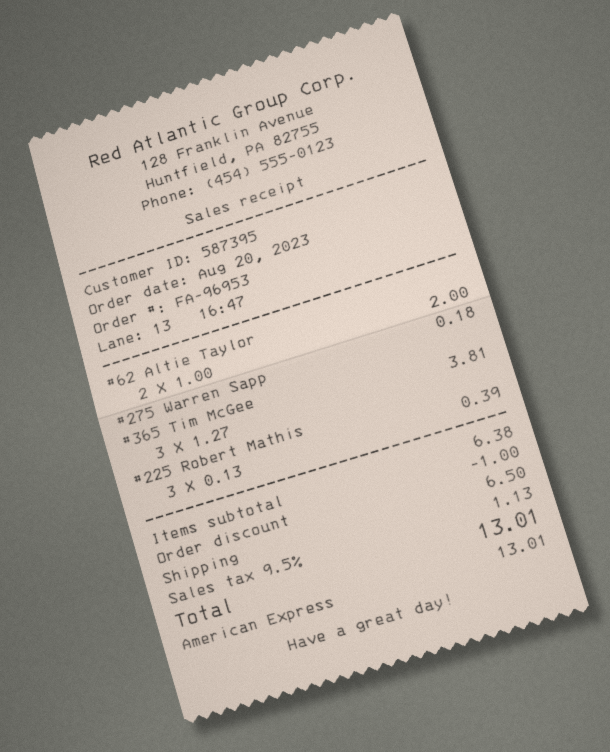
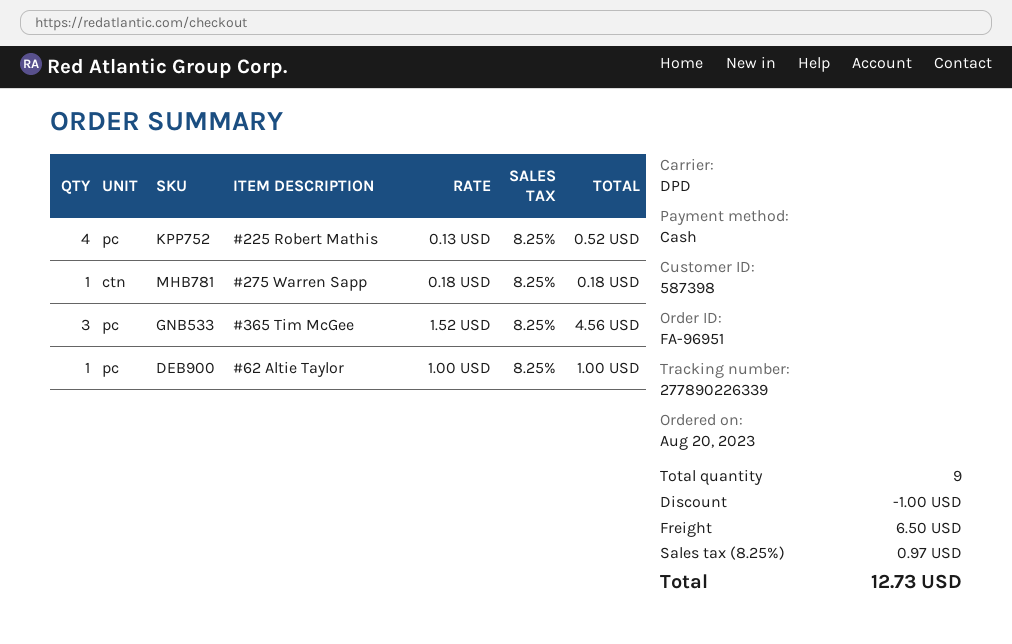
order number: FA-96953 -> FA-96951
customer number: 587395 -> 587398
payment method: American Express -> cash
#62 Altie Taylor: 2 x 1.00 = 2.00 -> 1 x 1.00 = 1.00
#365 Tim McGee: 3 x 1.27 = 3.81 -> 3 x 1.52 = 4.56
#225 Robert Mathis: 3 x 0.13 = 0.39 -> 4 x 0.13 = 0.52
tax: 9.5% = 1.13 -> 8.25% = 0.97
total: 13.01 -> 12.73

